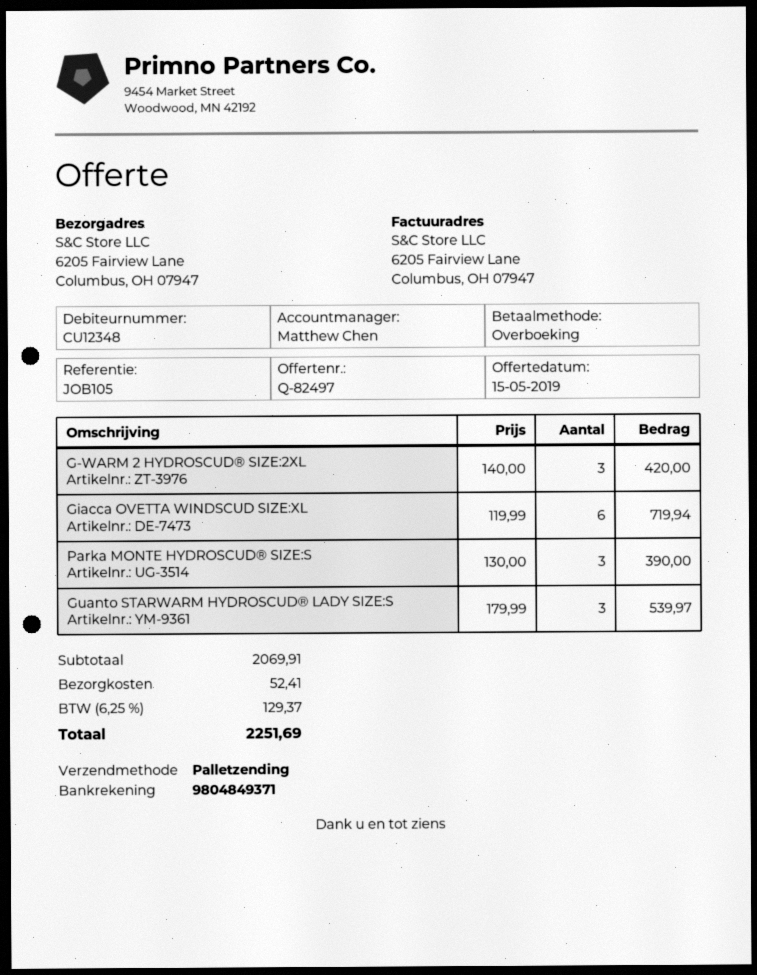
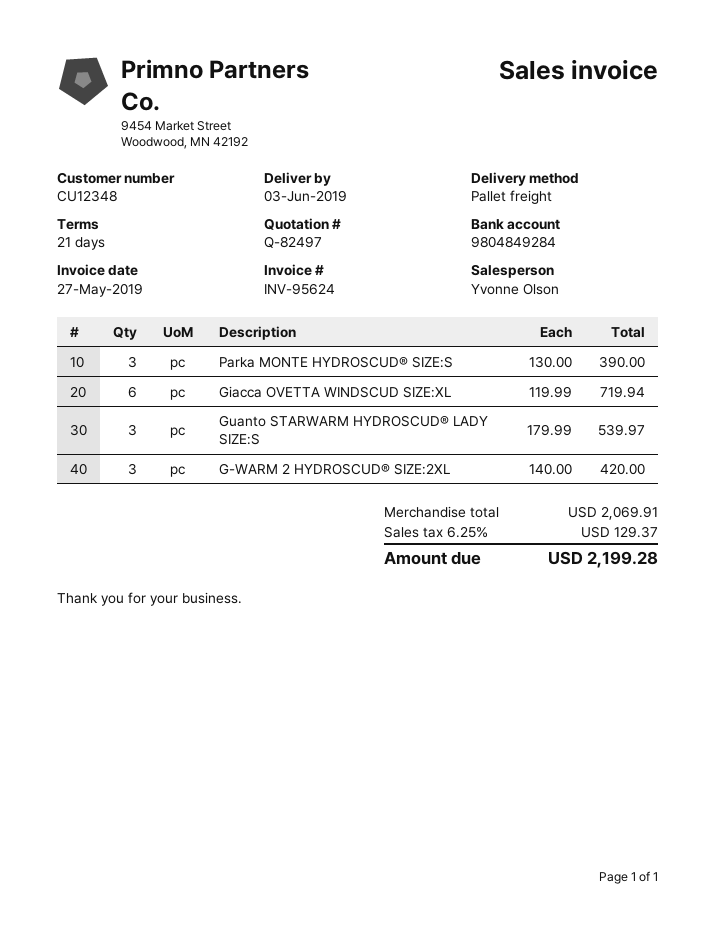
sales rep: Matthew Chen -> Yvonne Olson
bank account: 9804849371 -> 9804849284
shipping: 52.41 -> none
total: 2251.69 -> 2199.28

